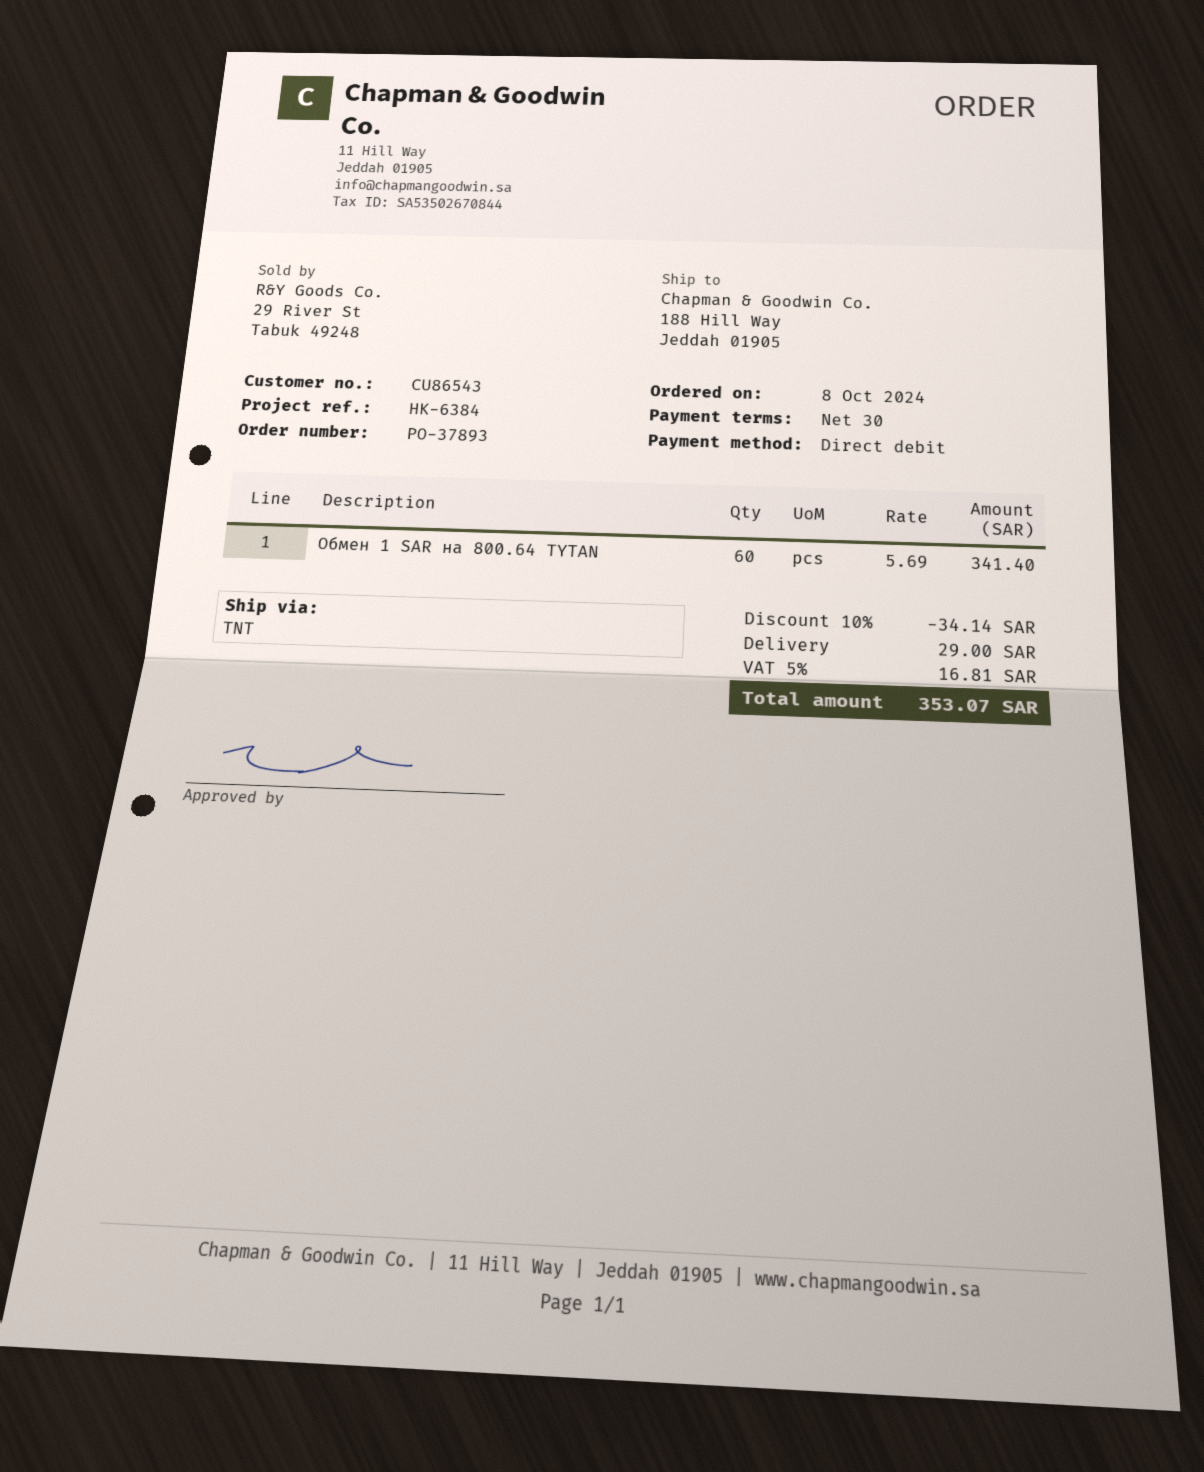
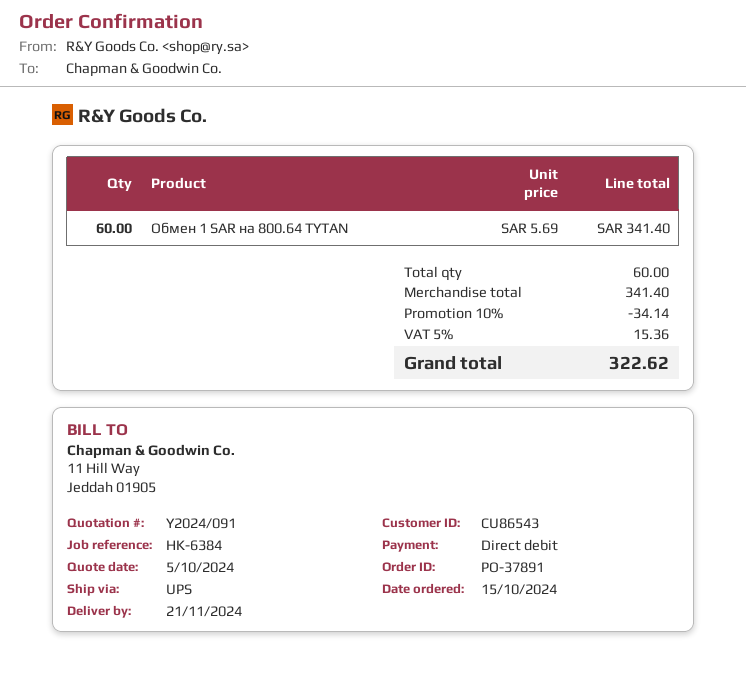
order number: PO-37893 -> PO-37891
order date: 2024-10-08 -> 2024-10-15
shipping method: TNT -> UPS
shipping: 29.00 -> none
tax: 5% = 16.81 -> 5% = 15.36
total: 353.07 -> 322.62

